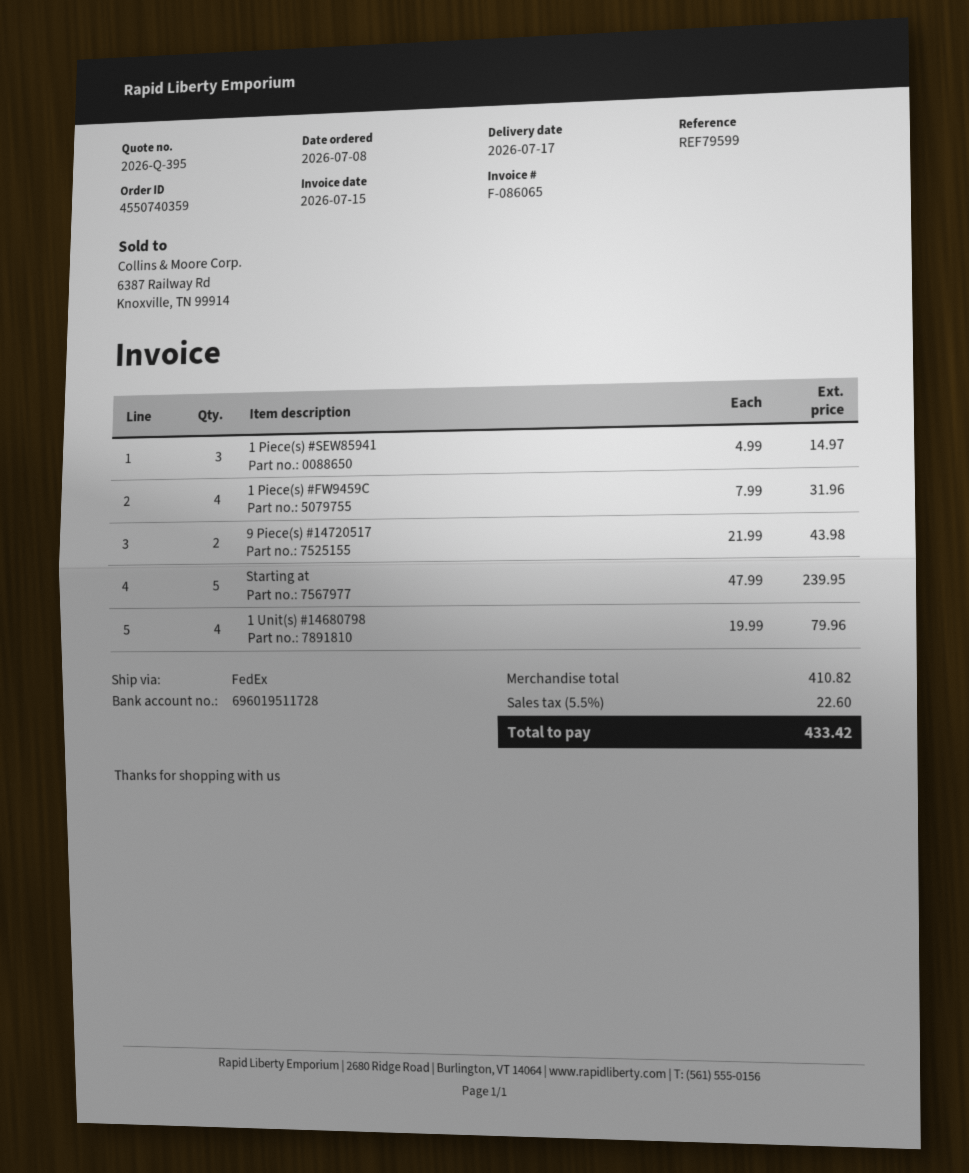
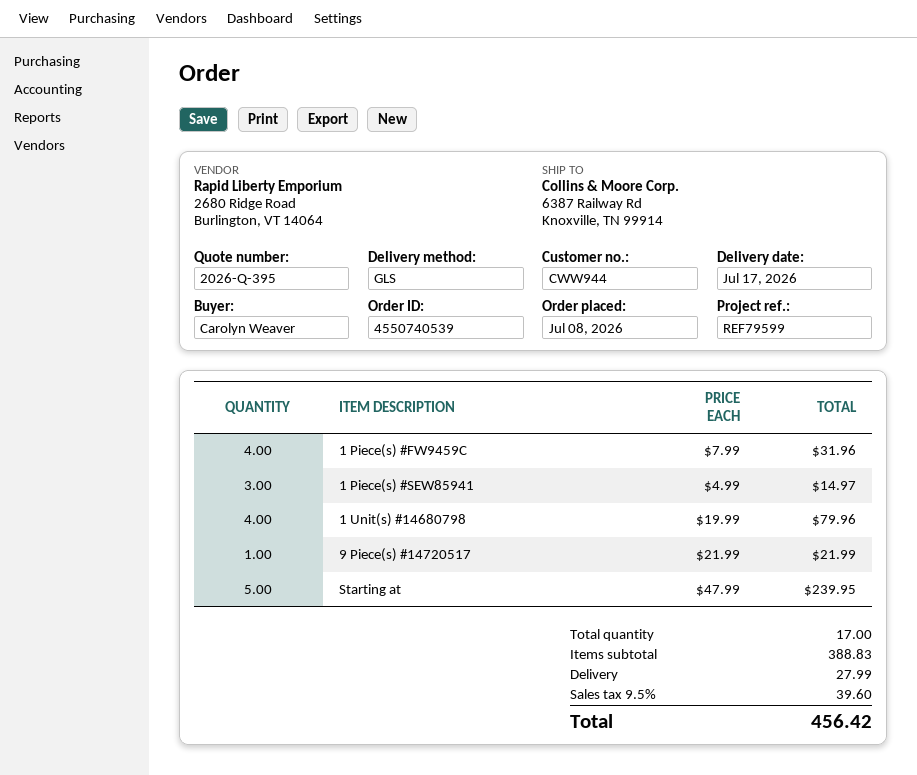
order number: 4550740359 -> 4550740539
shipping method: FedEx -> GLS
9 Piece(s) #14720517: 2 x 21.99 = 43.98 -> 1 x 21.99 = 21.99
subtotal: 410.82 -> 388.83
shipping: none -> 27.99
tax: 5.5% = 22.60 -> 9.5% = 39.60
total: 433.42 -> 456.42

